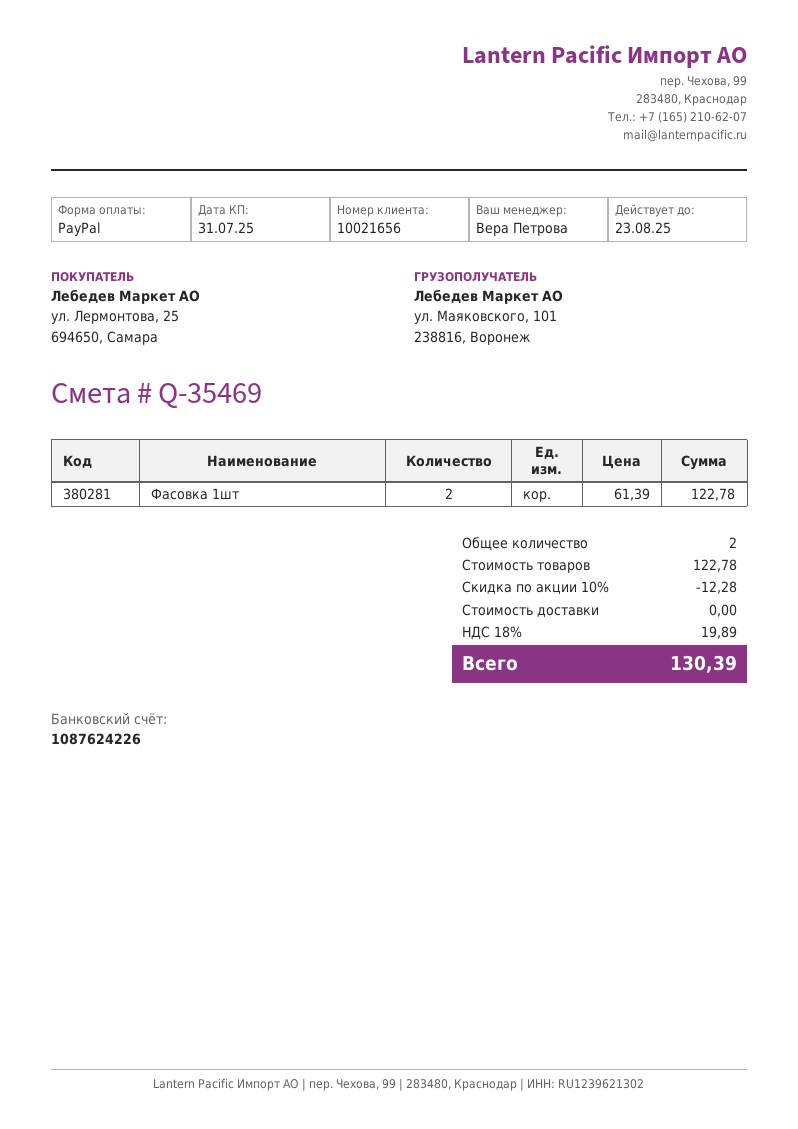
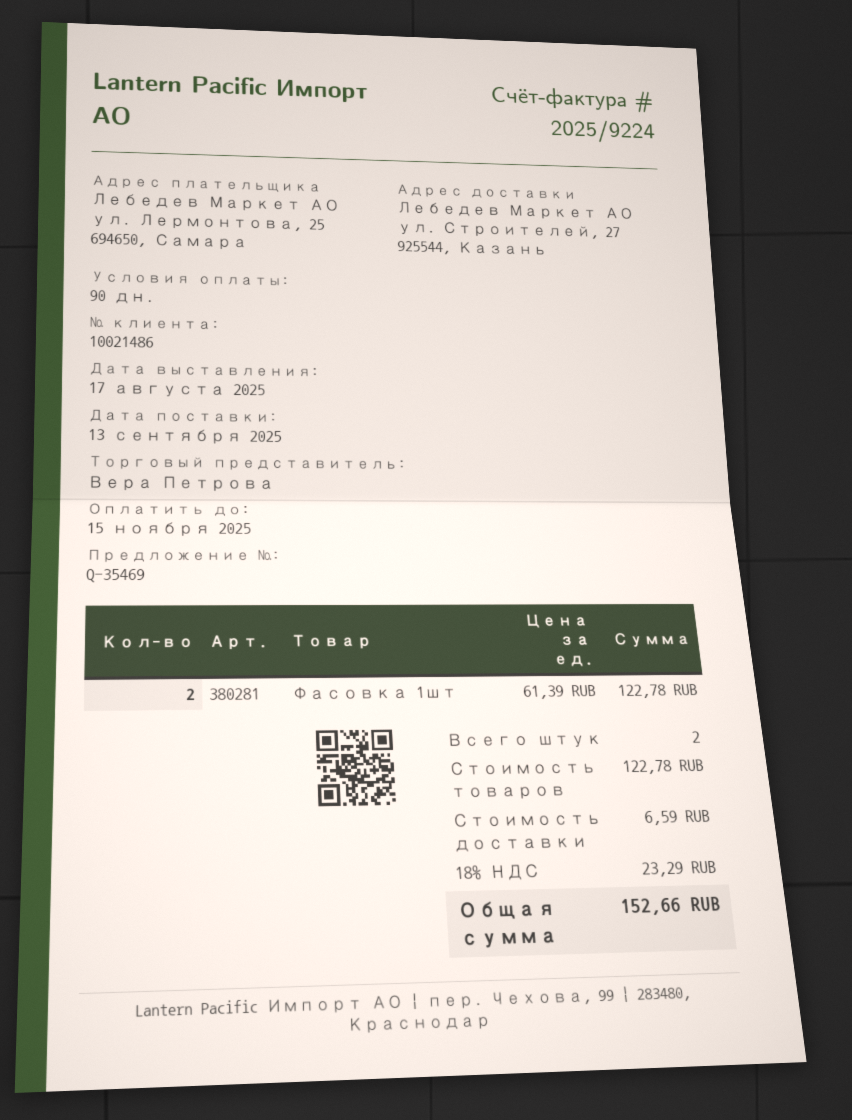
customer number: 10021656 -> 10021486
ship to: ул. Маяковского, 101, 238816, Воронеж -> ул. Строителей, 27, 925544, Казань
discount: 10% = 12.28 -> none
shipping: 0.00 -> 6.59
tax: 18% = 19.89 -> 18% = 23.29
total: 130.39 -> 152.66

